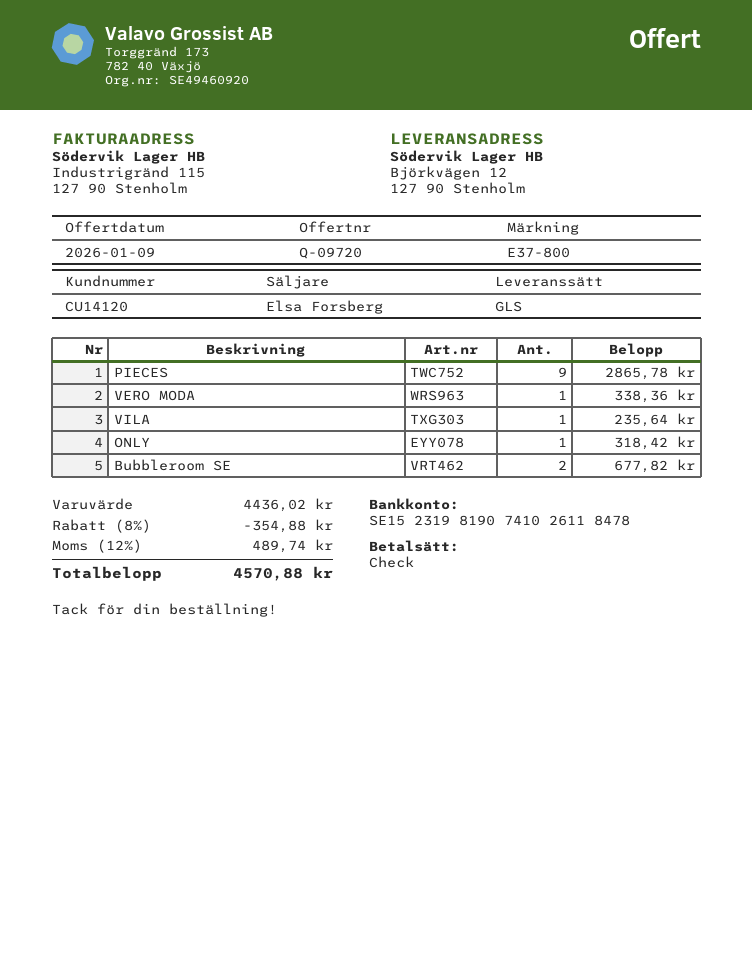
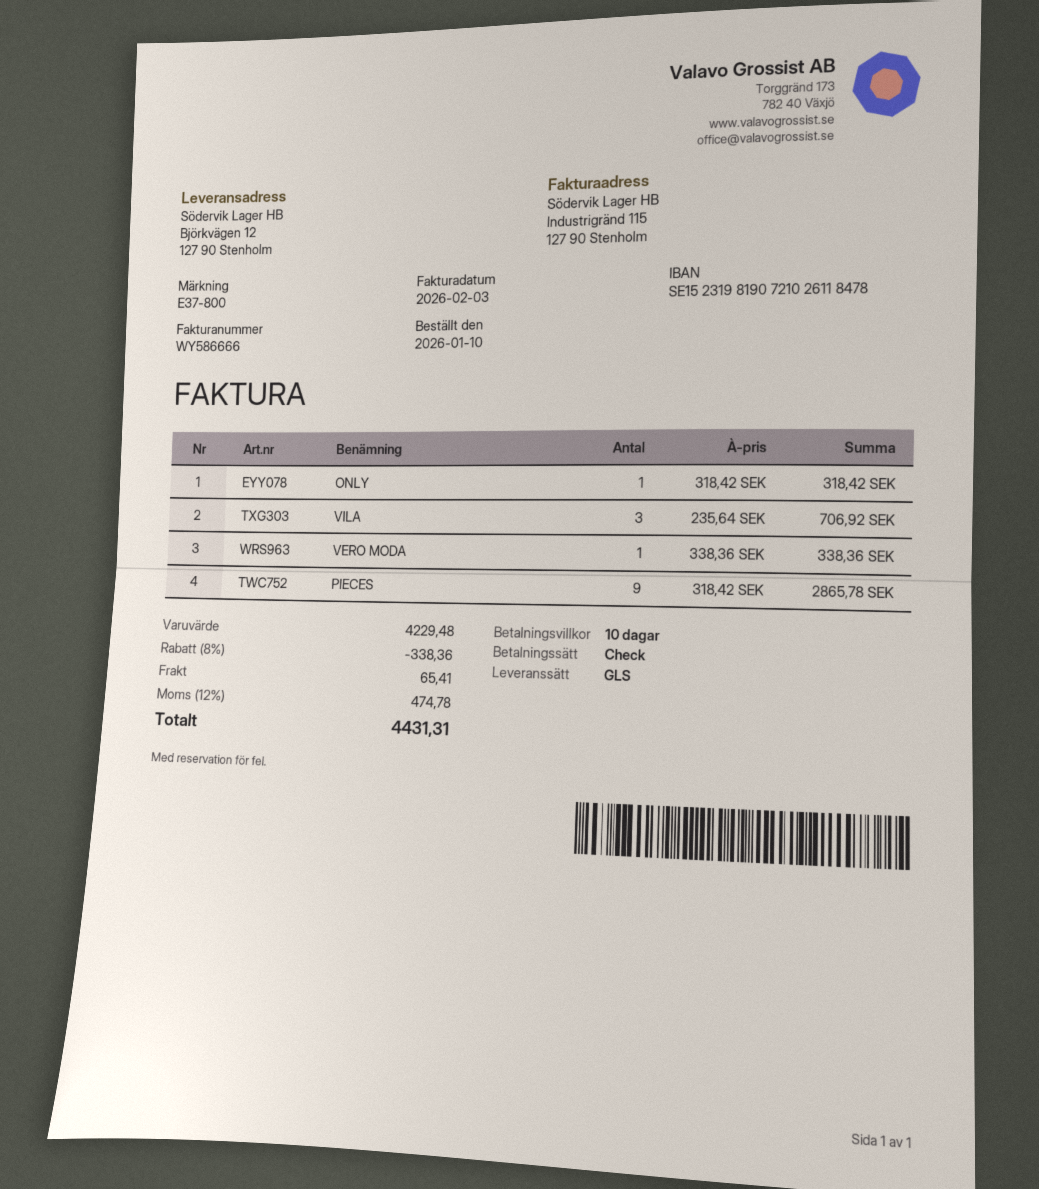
bank account: SE1523198190741026118478 -> SE1523198190721026118478
VILA: 1 for 235.64 -> 3 for 706.92
Bubbleroom SE: 2 for 677.82 -> none
subtotal: 4436.02 -> 4229.48
discount: 8% = 354.88 -> 8% = 338.36
shipping: none -> 65.41
tax: 12% = 489.74 -> 12% = 474.78
total: 4570.88 -> 4431.31

